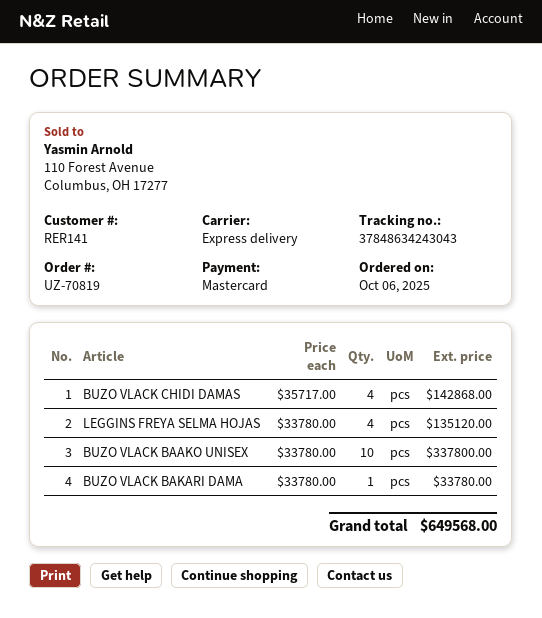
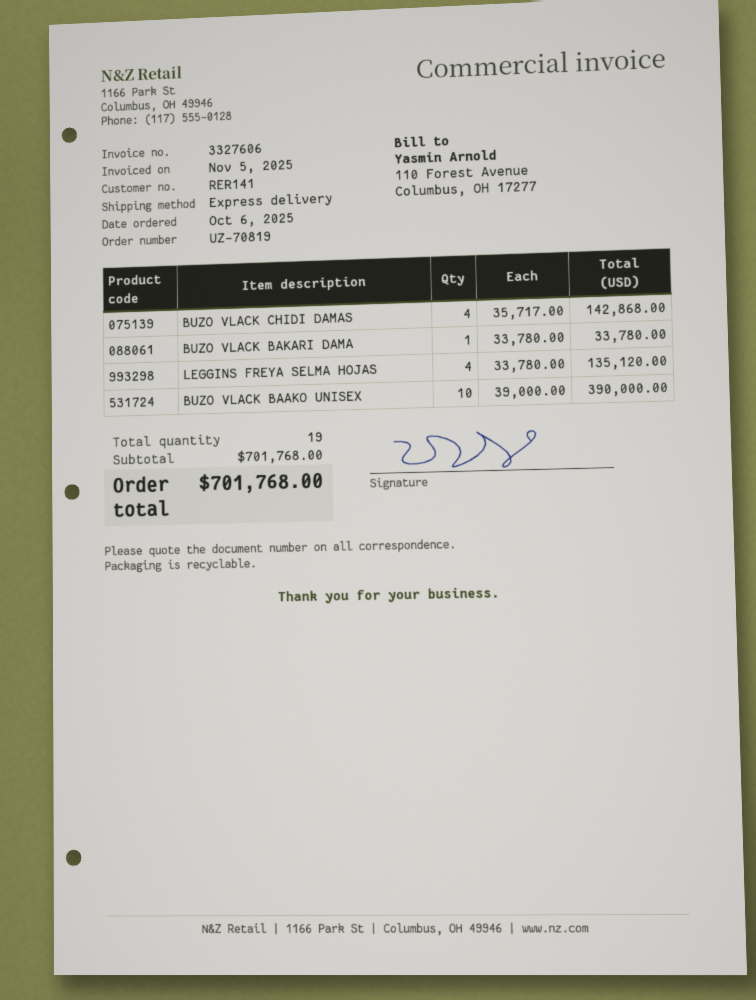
BUZO VLACK BAAKO UNISEX: 10 x 33780.00 = 337800.00 -> 10 x 39000.00 = 390000.00
total: 649568.00 -> 701768.00

